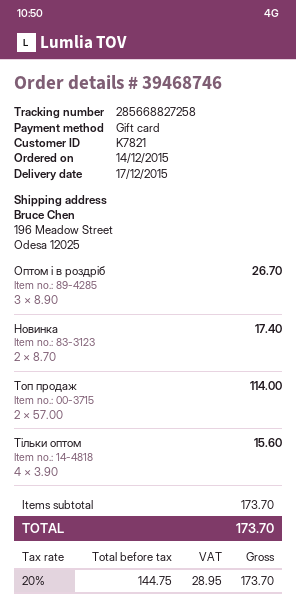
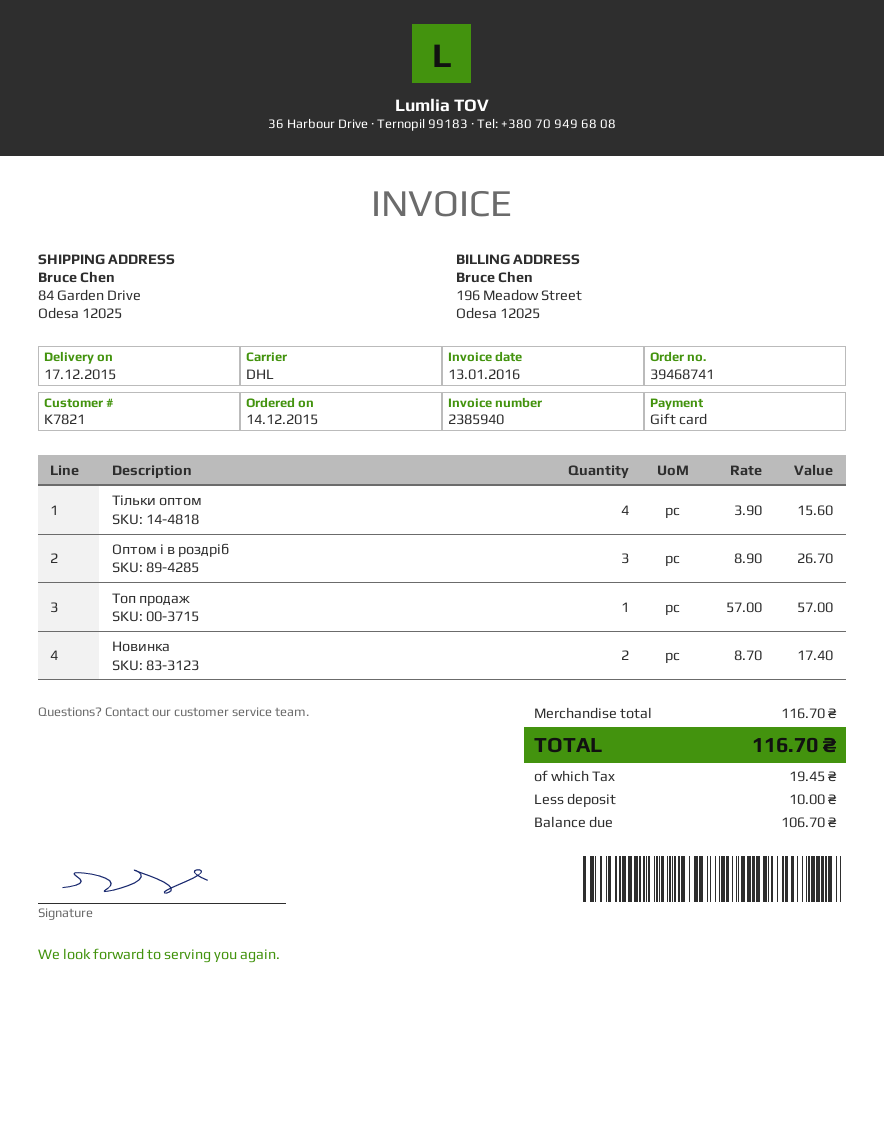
order number: 39468746 -> 39468741
ship to: 196 Meadow Street, Odesa 12025 -> 84 Garden Drive, Odesa 12025
Топ продаж: 2 x 57.00 = 114.00 -> 1 x 57.00 = 57.00
subtotal: 173.70 -> 116.70
tax: 28.95 -> 19.45
total: 173.70 -> 116.70

